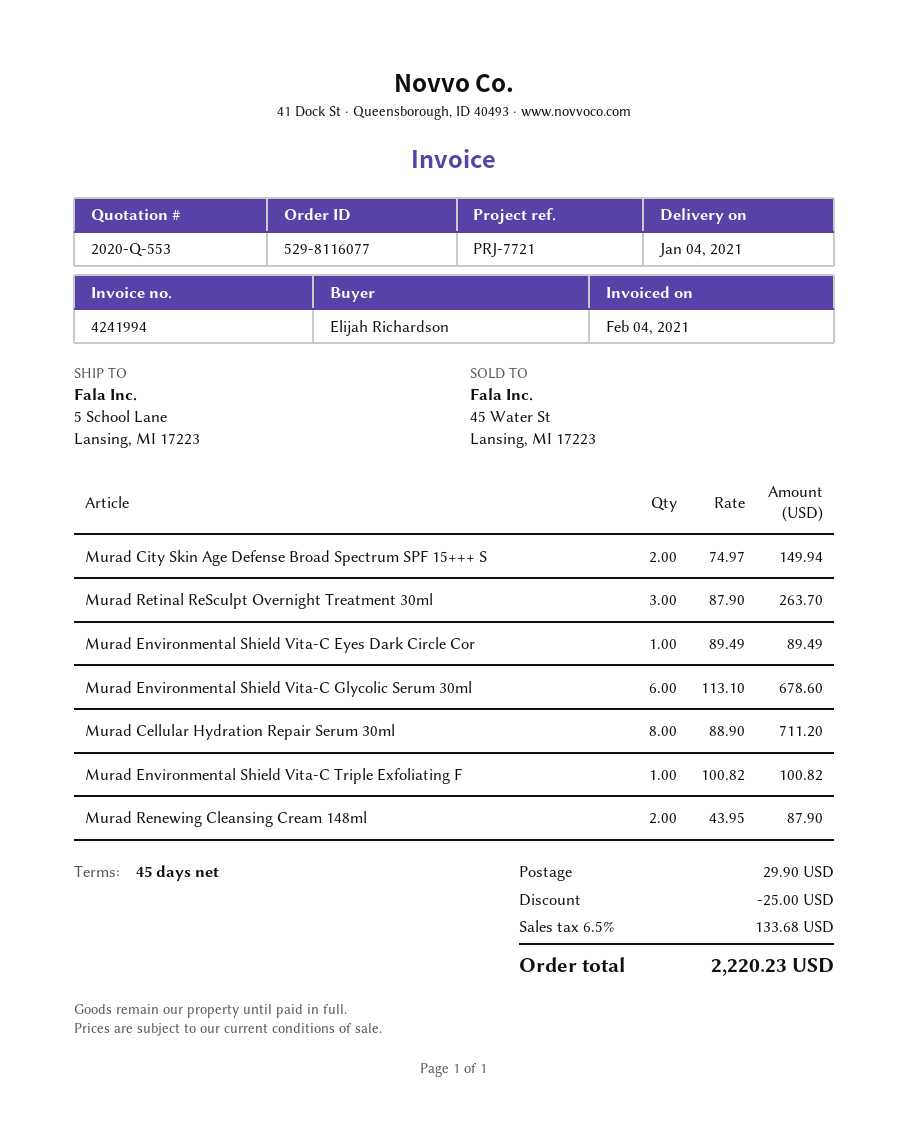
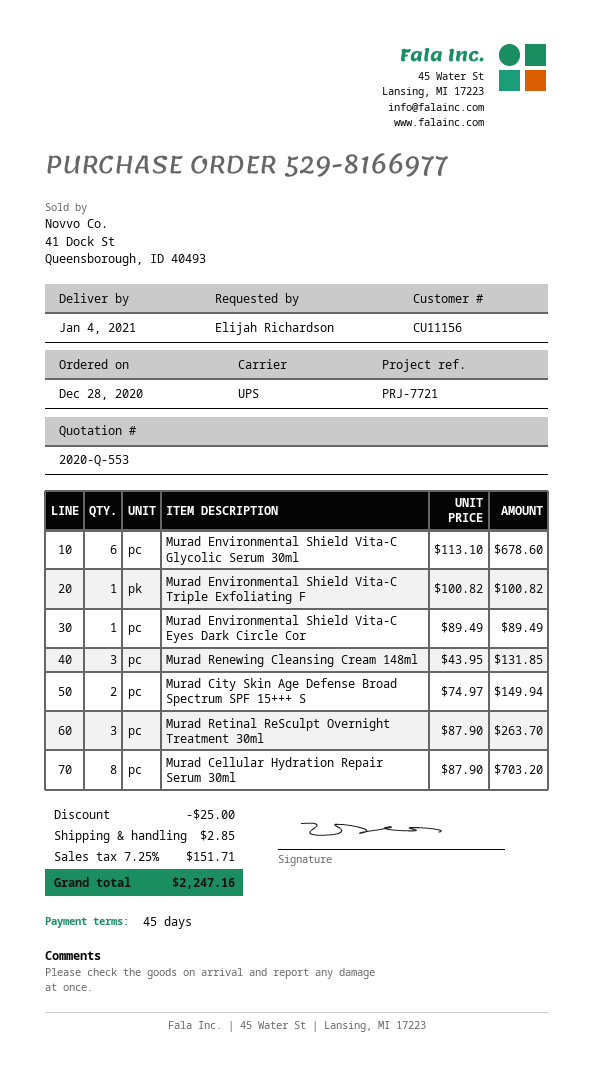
order number: 529-8116077 -> 529-8166977
Murad Cellular Hydration Repair Serum 30ml: 8 x 88.90 = 711.20 -> 8 x 87.90 = 703.20
Murad Renewing Cleansing Cream 148ml: 2 x 43.95 = 87.90 -> 3 x 43.95 = 131.85
shipping: 29.90 -> 2.85
tax: 6.5% = 133.68 -> 7.25% = 151.71
total: 2220.23 -> 2247.16

